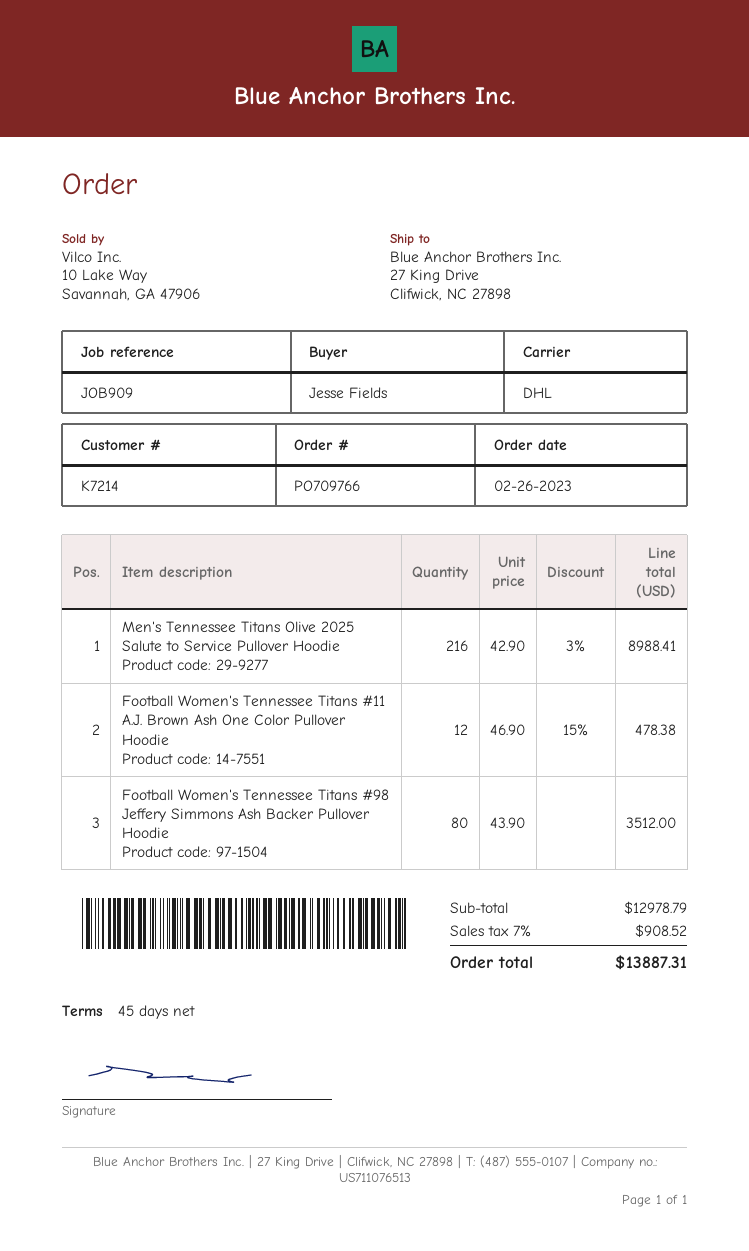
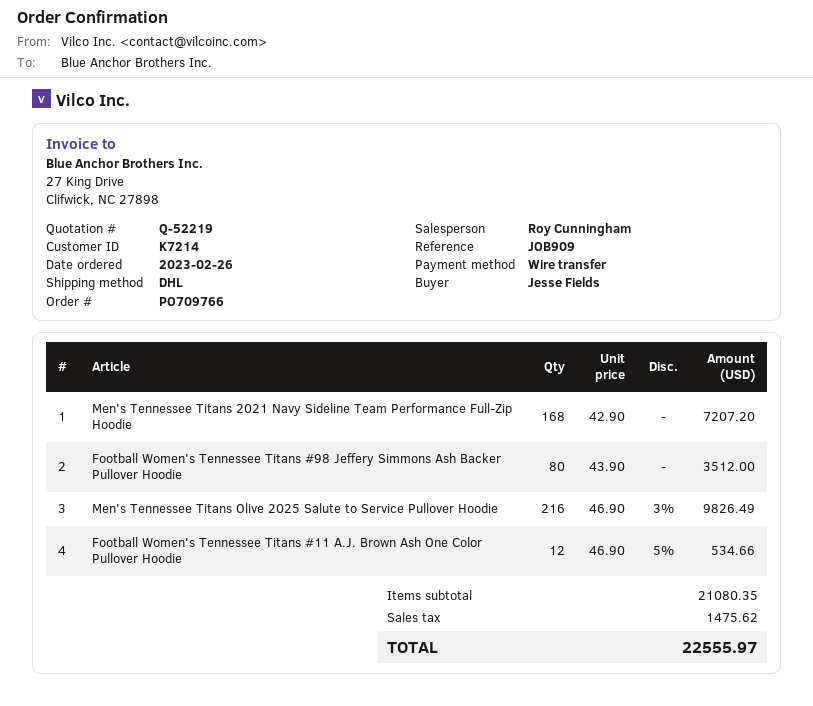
Men's Tennessee Titans Olive 2025 Salute to Service Pullover Hoodie: 216 x 42.90 - 3% = 8988.41 -> 216 x 46.90 - 3% = 9826.49
Football Women's Tennessee Titans #11 A.J. Brown Ash One Color Pullover Hoodie: 12 x 46.90 - 15% = 478.38 -> 12 x 46.90 - 5% = 534.66
Men's Tennessee Titans 2021 Navy Sideline Team Performance Full-Zip Hoodie: none -> 168 x 42.90 = 7207.20
subtotal: 12978.79 -> 21080.35
tax: 908.52 -> 1475.62
total: 13887.31 -> 22555.97

